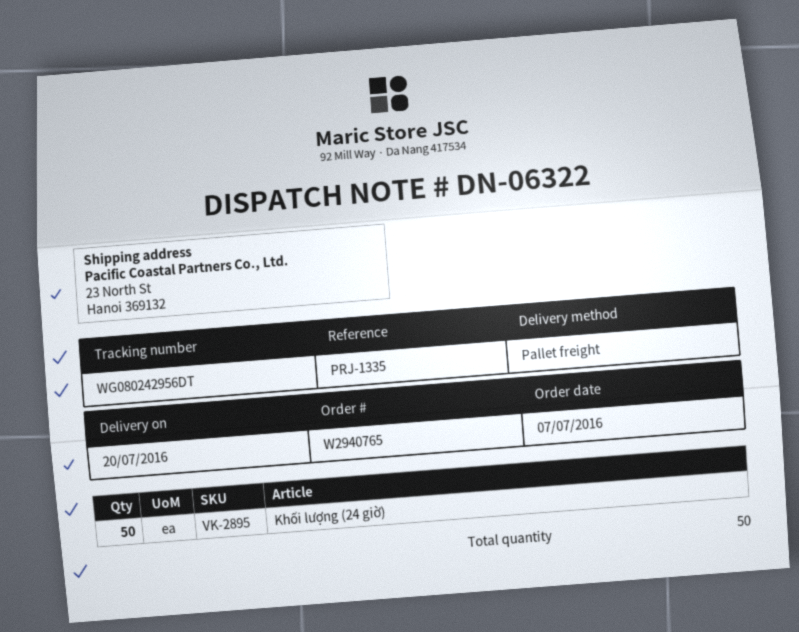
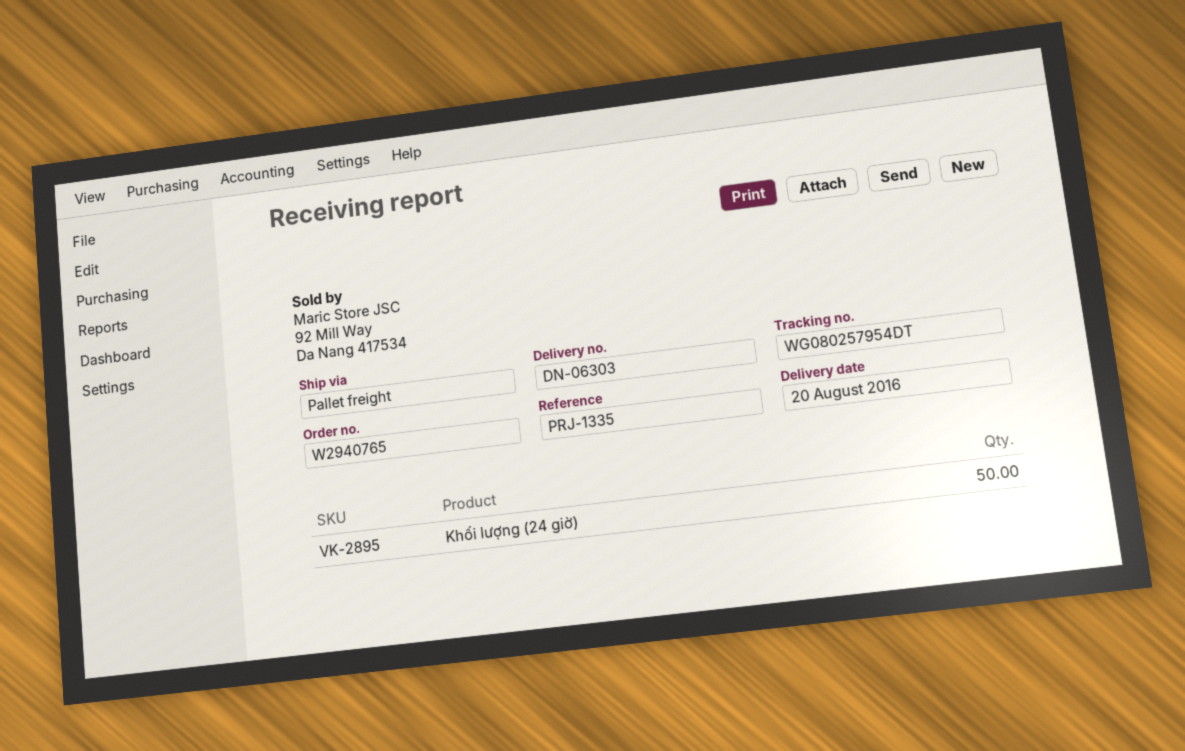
delivery note number: DN-06322 -> DN-06303
delivery date: 2016-07-20 -> 2016-08-20
tracking number: WG080242956DT -> WG080257954DT

